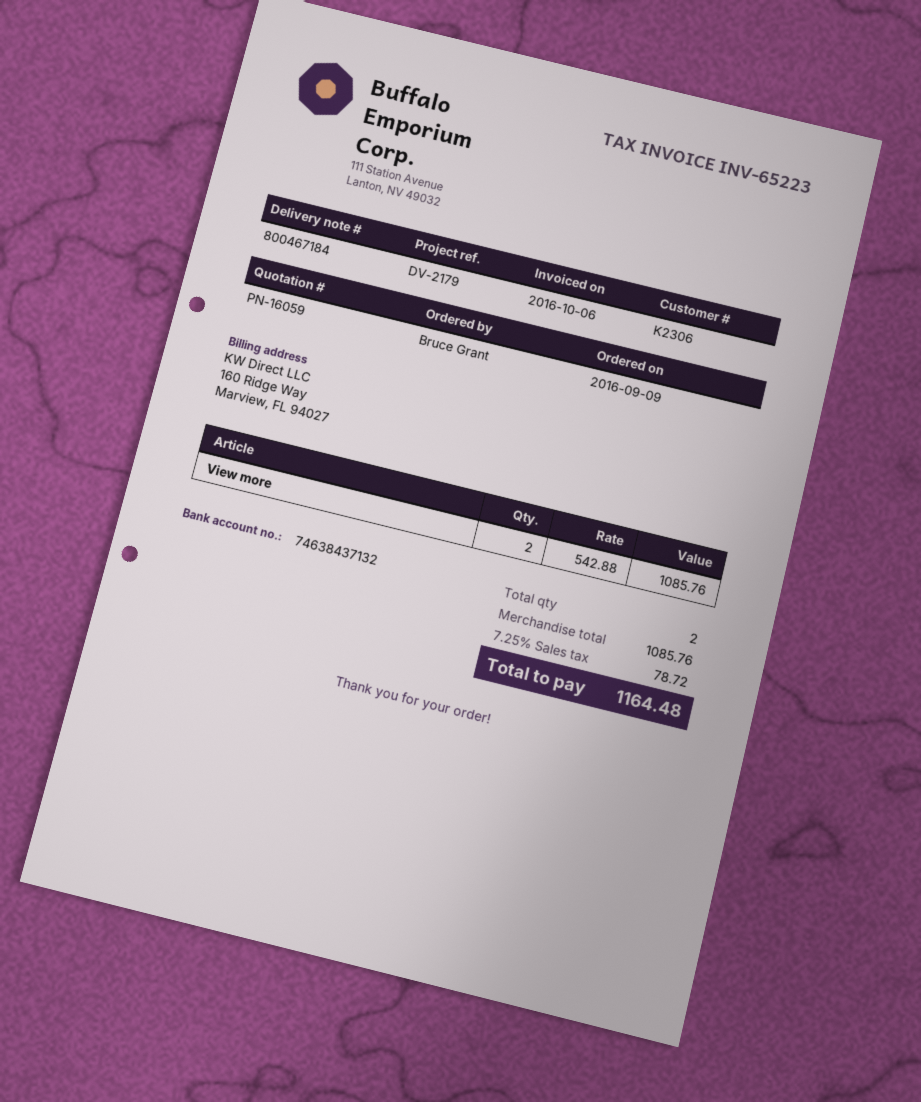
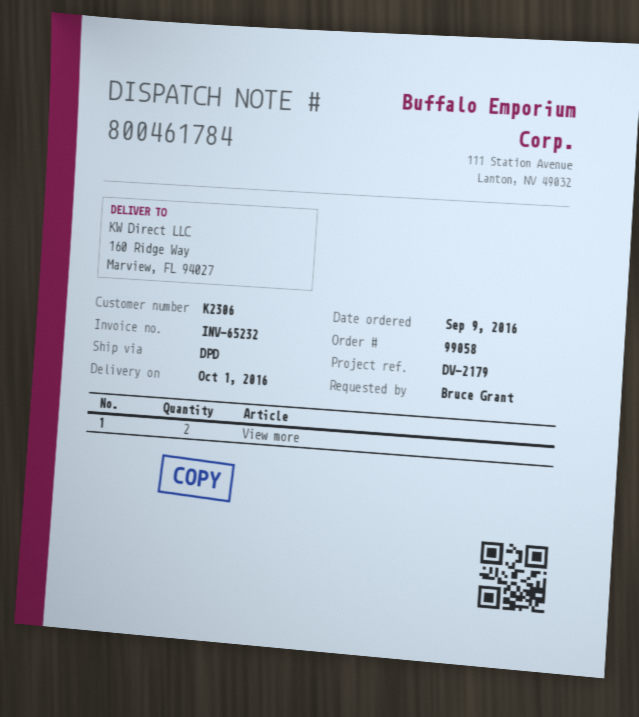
delivery note number: 800467184 -> 800461784
invoice number: INV-65223 -> INV-65232

